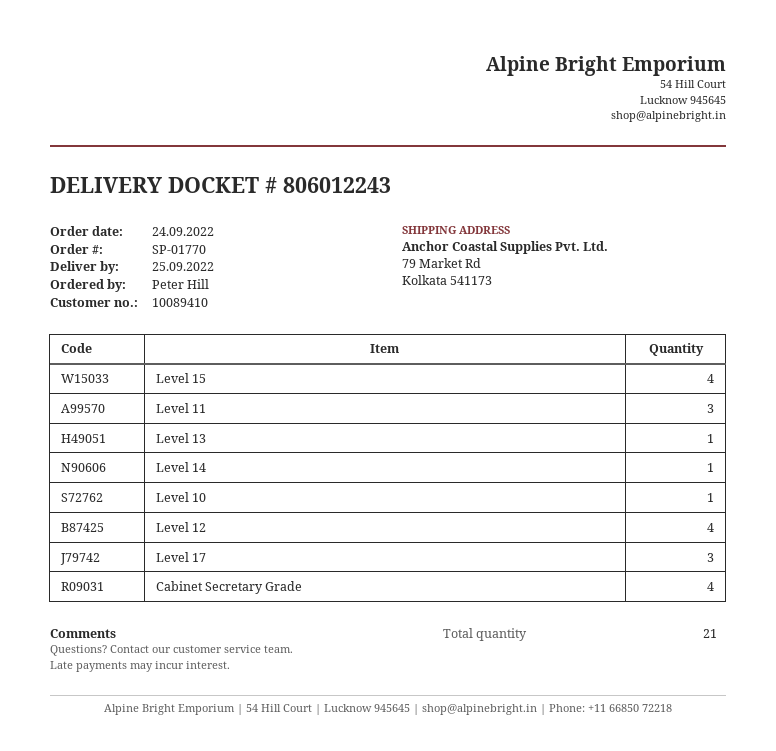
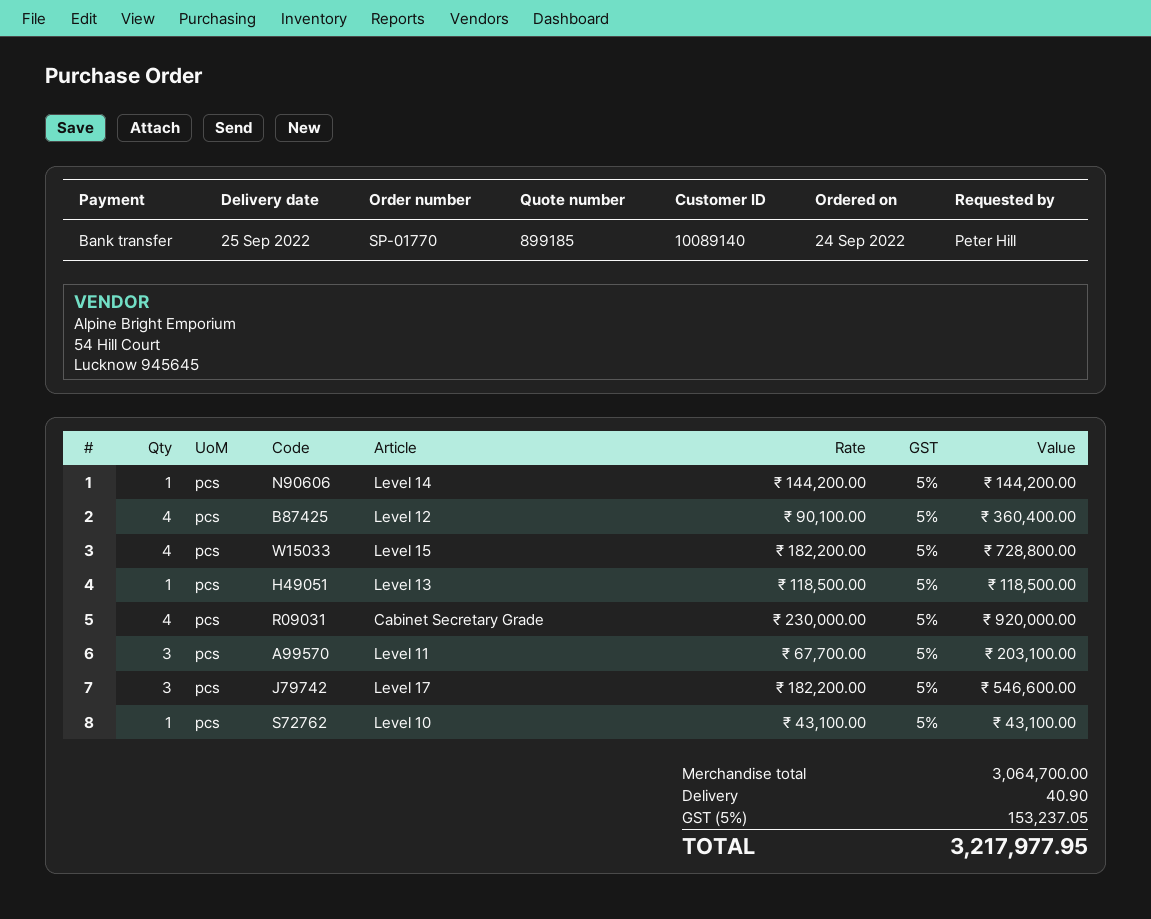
customer number: 10089410 -> 10089140

